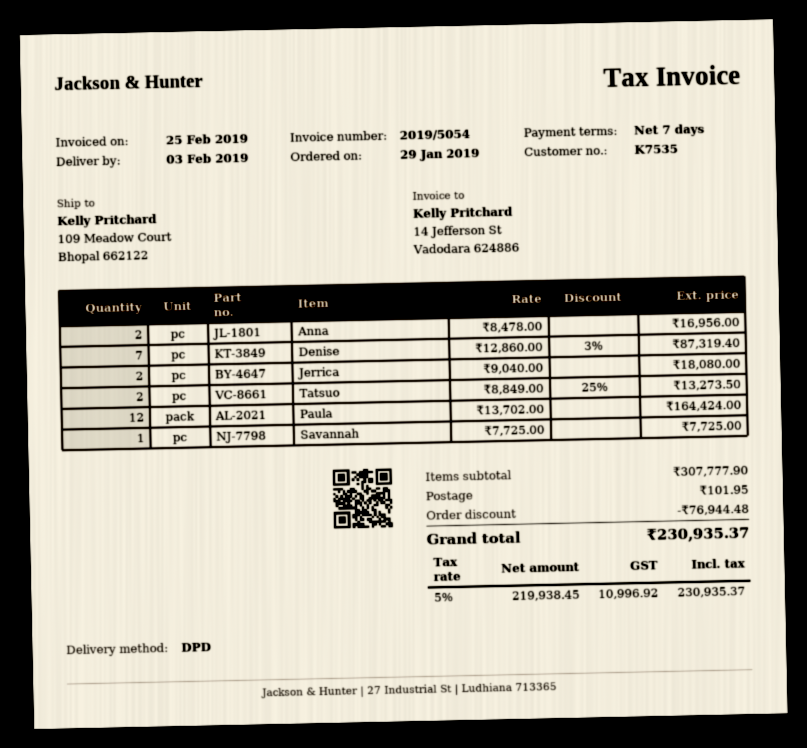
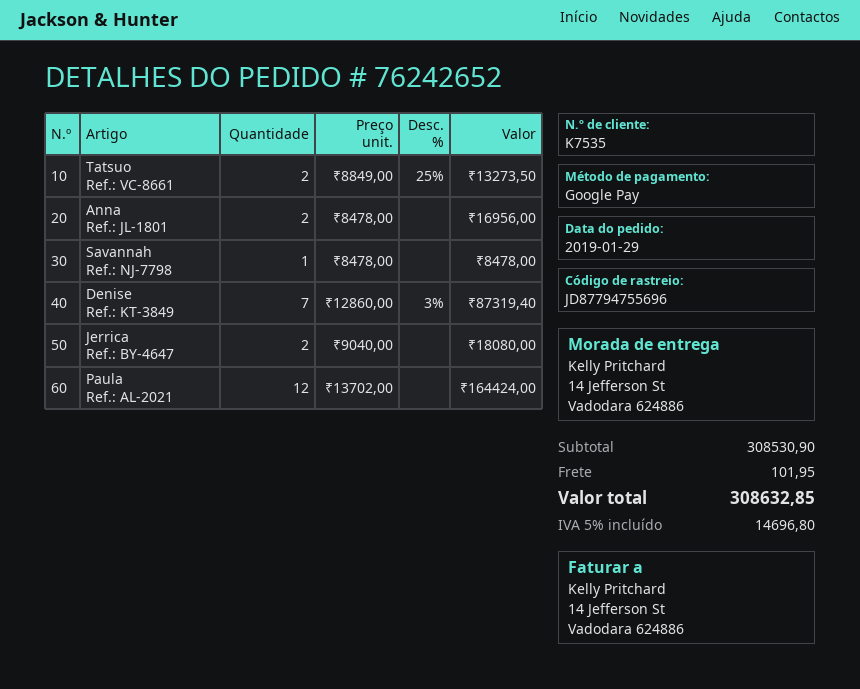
ship to: 109 Meadow Court, Bhopal 662122 -> 14 Jefferson St, Vadodara 624886
Savannah: 1 x 7725.00 = 7725.00 -> 1 x 8478.00 = 8478.00
subtotal: 307777.90 -> 308530.90
discount: 76944.48 -> none
tax: 5% = 10996.92 -> 5% = 14696.80
total: 230935.37 -> 308632.85

